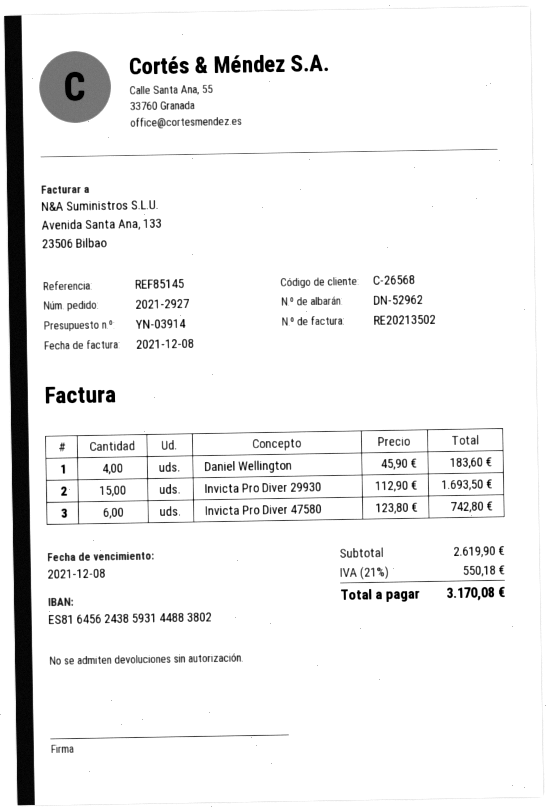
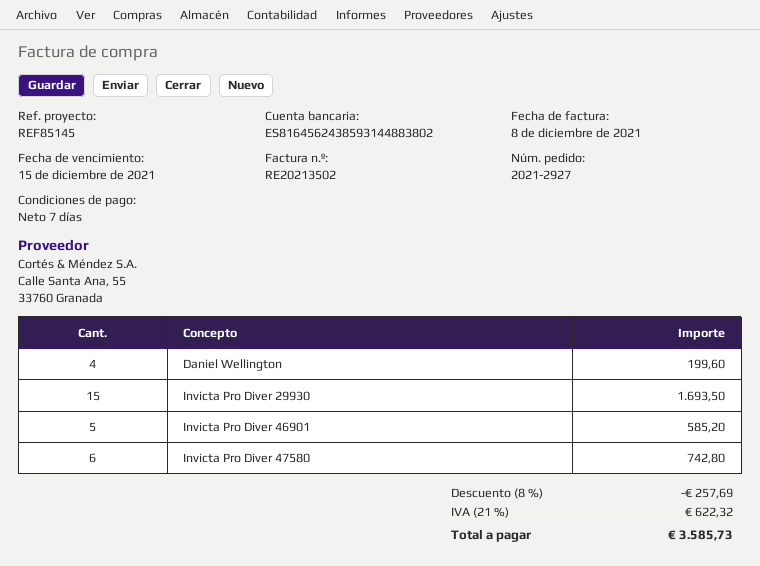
due date: 2021-12-08 -> 2021-12-15
Daniel Wellington: 4 for 183.60 -> 4 for 199.60
Invicta Pro Diver 46901: none -> 5 for 585.20
discount: none -> 8% = 257.69
tax: 21% = 550.18 -> 21% = 622.32
total: 3170.08 -> 3585.73

